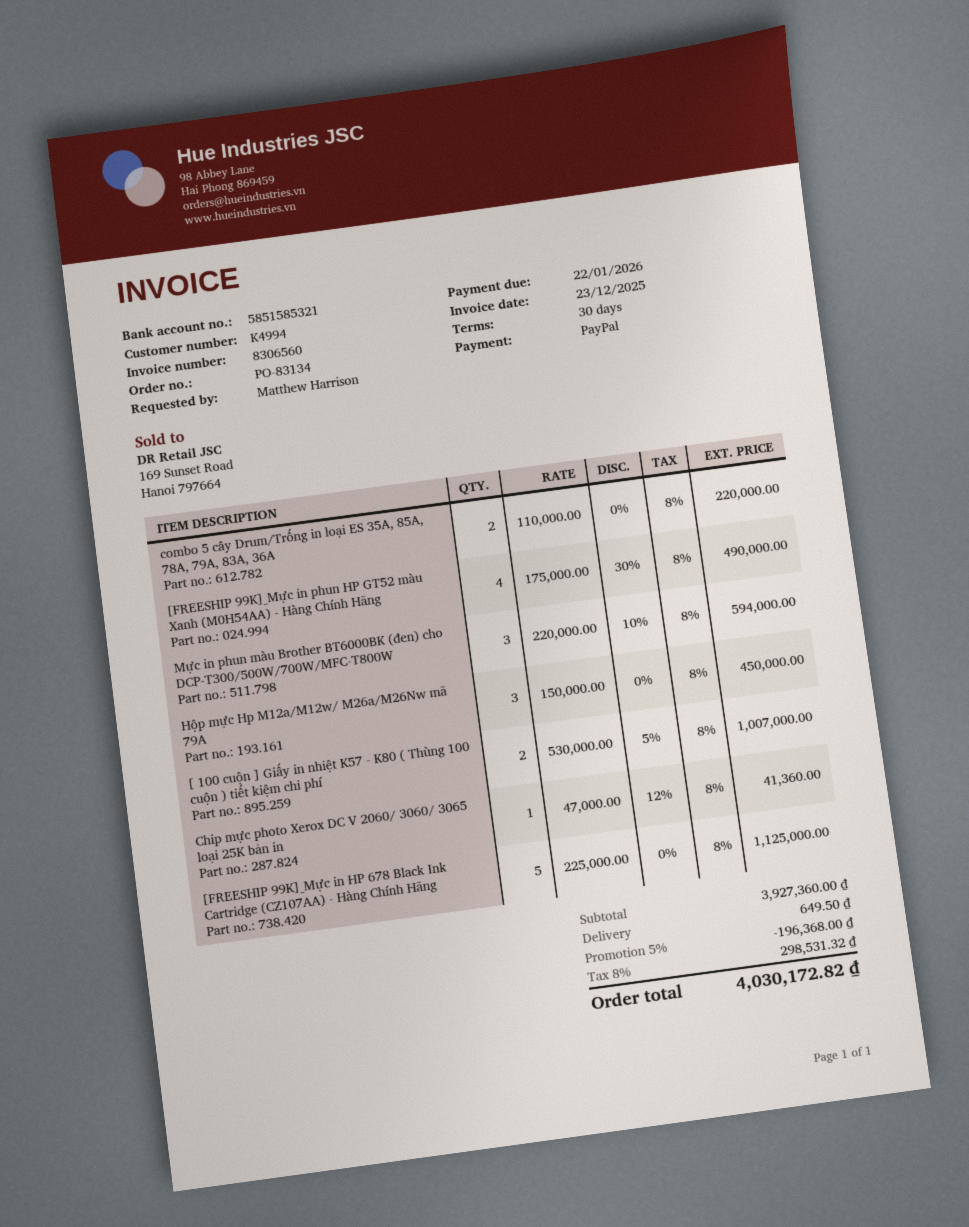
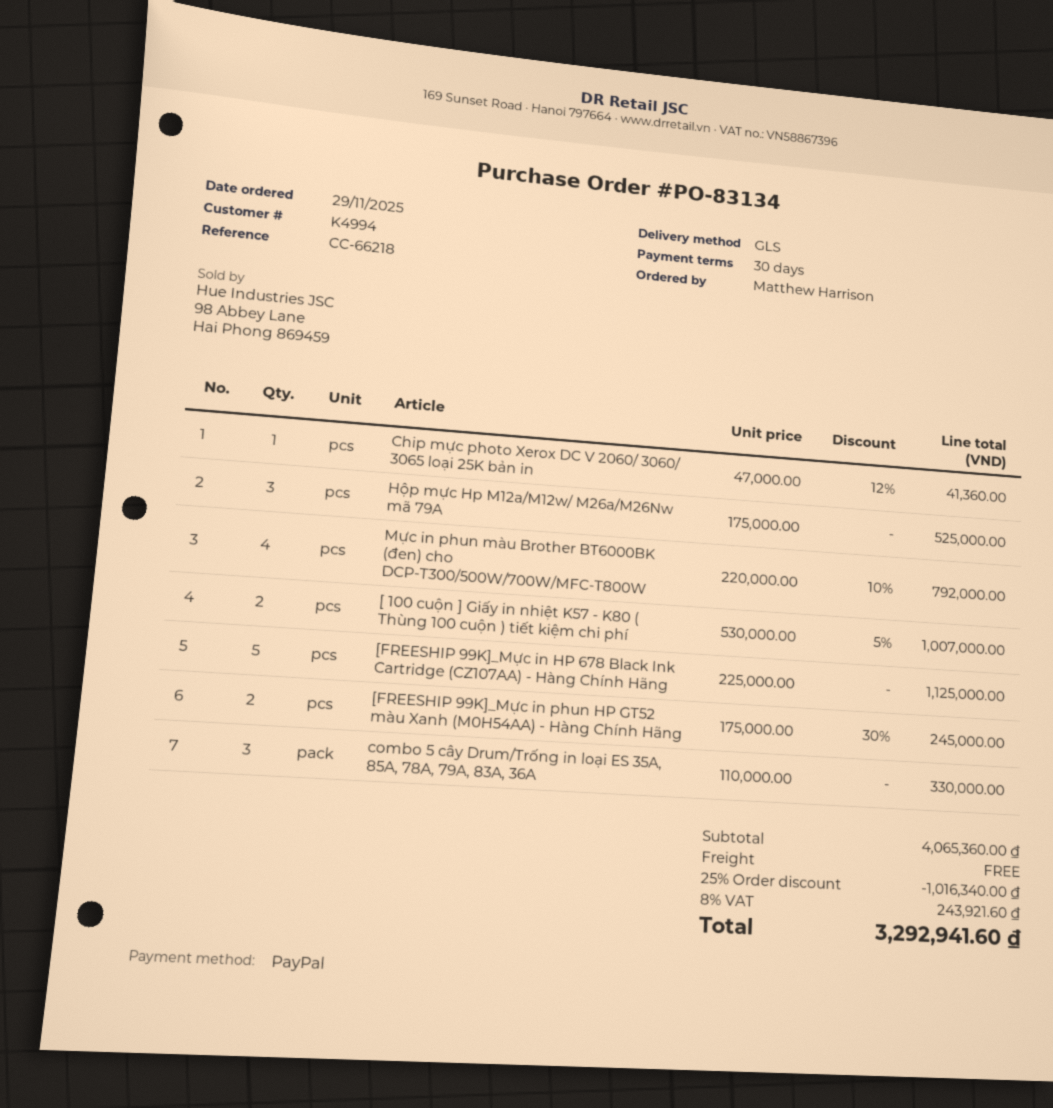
combo 5 cây Drum/Trống in loại ES 35A, 85A, 78A, 79A, 83A, 36A: 2 x 110000.00 = 220000.00 -> 3 x 110000.00 = 330000.00
[FREESHIP 99K]_Mực in phun HP GT52 màu Xanh (M0H54AA) - Hàng Chính Hãng: 4 x 175000.00 - 30% = 490000.00 -> 2 x 175000.00 - 30% = 245000.00
Mực in phun màu Brother BT6000BK (đen) cho DCP-T300/500W/700W/MFC-T800W: 3 x 220000.00 - 10% = 594000.00 -> 4 x 220000.00 - 10% = 792000.00
Hộp mực Hp M12a/M12w/ M26a/M26Nw mã 79A: 3 x 150000.00 = 450000.00 -> 3 x 175000.00 = 525000.00
subtotal: 3927360.00 -> 4065360.00
discount: 5% = 196368.00 -> 25% = 1016340.00
shipping: 649.50 -> 0.00
tax: 8% = 298531.32 -> 8% = 243921.60
total: 4030172.82 -> 3292941.60

